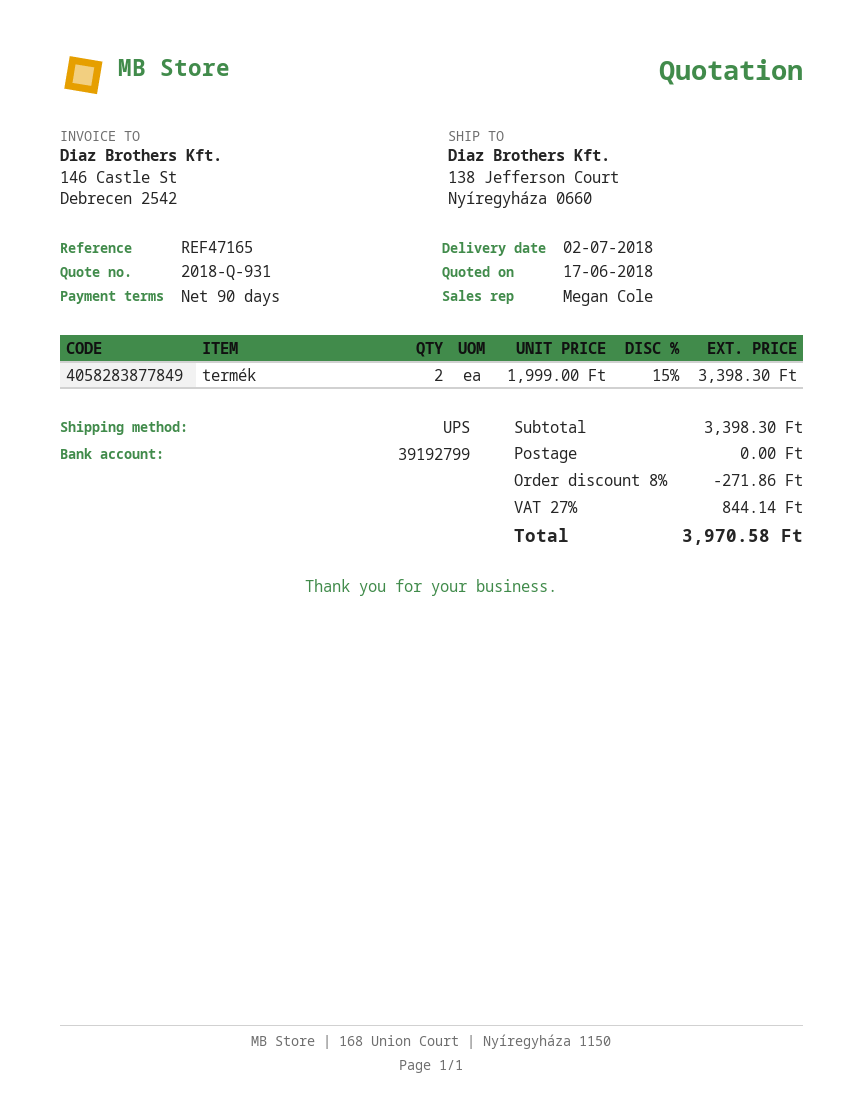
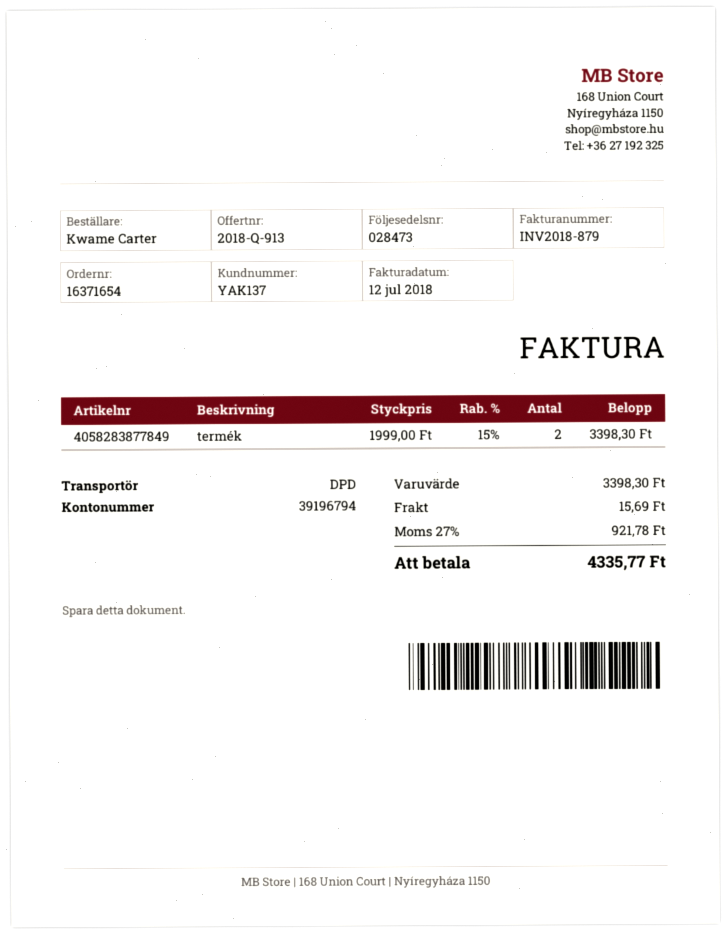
quote number: 2018-Q-931 -> 2018-Q-913
bank account: 39192799 -> 39196794
shipping method: UPS -> DPD
discount: 8% = 271.86 -> none
shipping: 0.00 -> 15.69
tax: 27% = 844.14 -> 27% = 921.78
total: 3970.58 -> 4335.77

